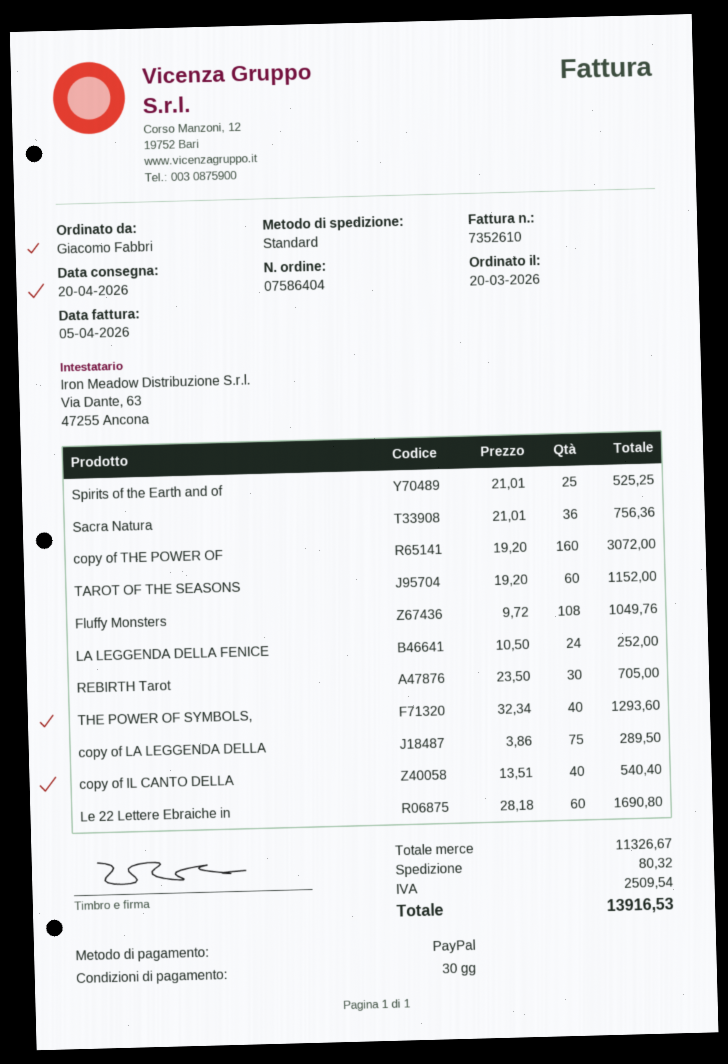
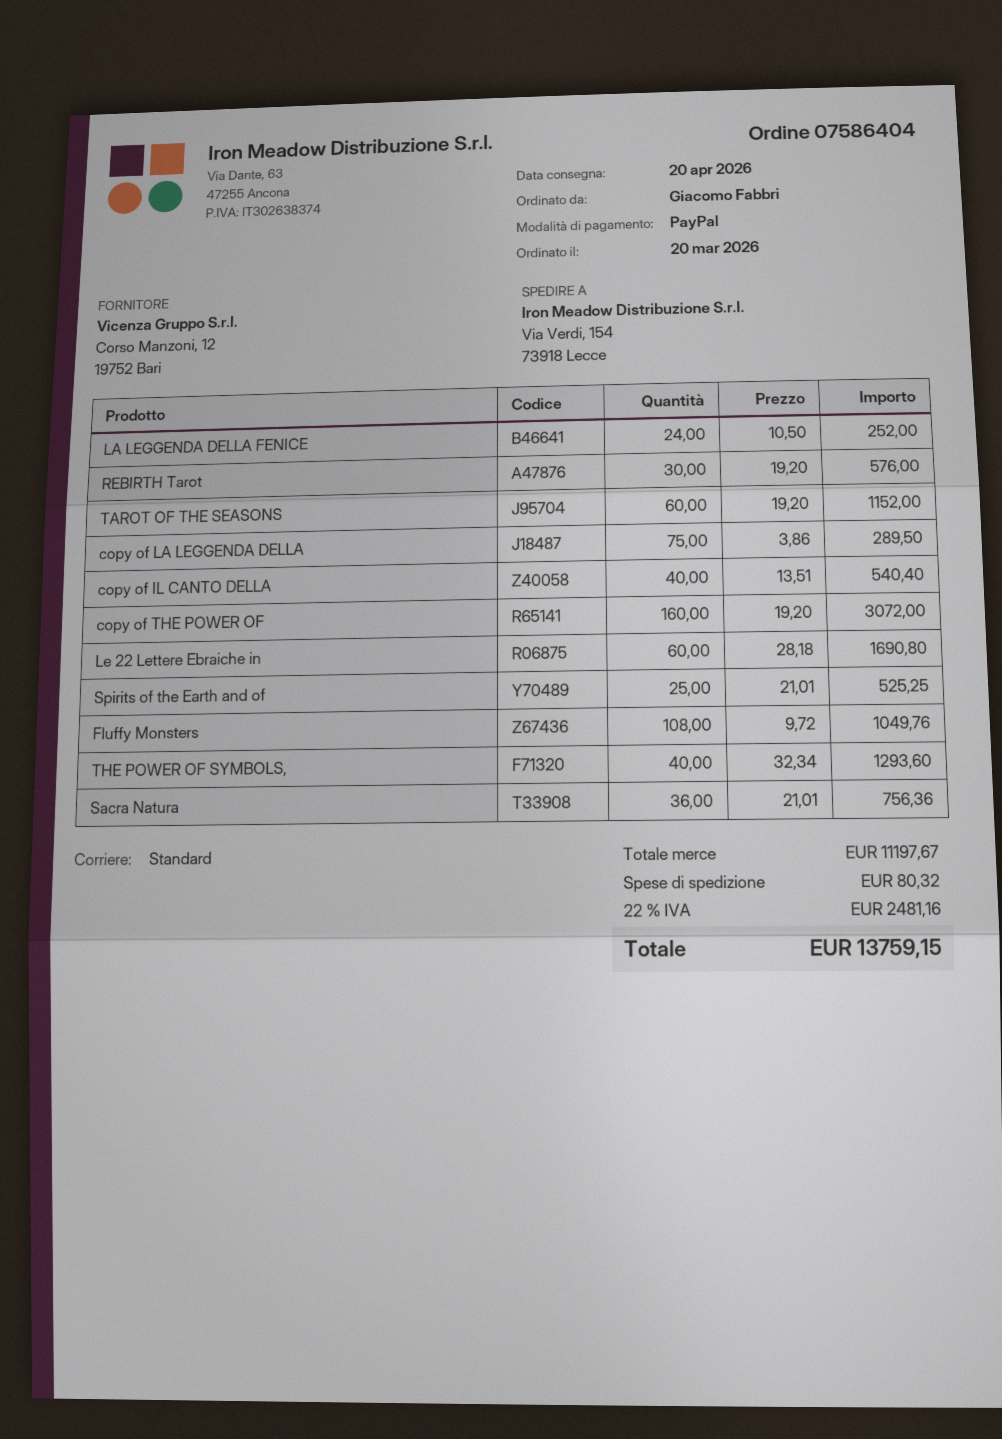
REBIRTH Tarot: 30 x 23.50 = 705.00 -> 30 x 19.20 = 576.00
subtotal: 11326.67 -> 11197.67
tax: 2509.54 -> 2481.16
total: 13916.53 -> 13759.15

